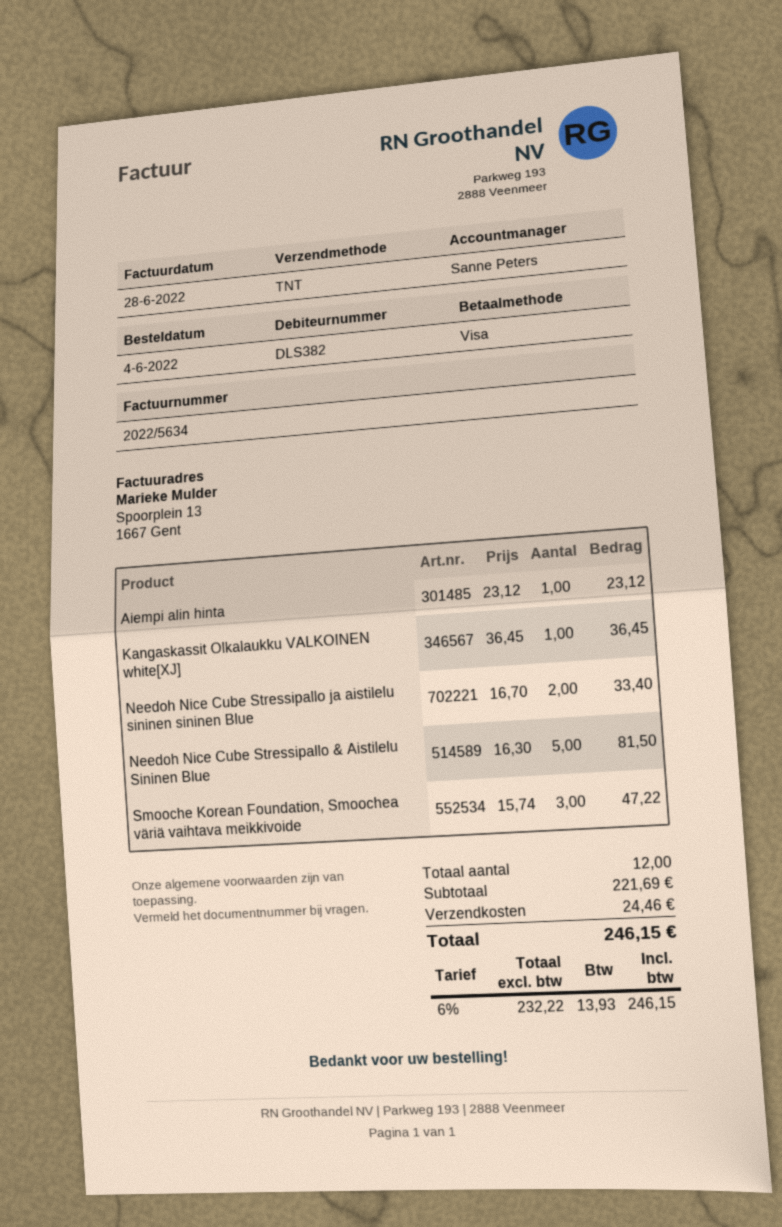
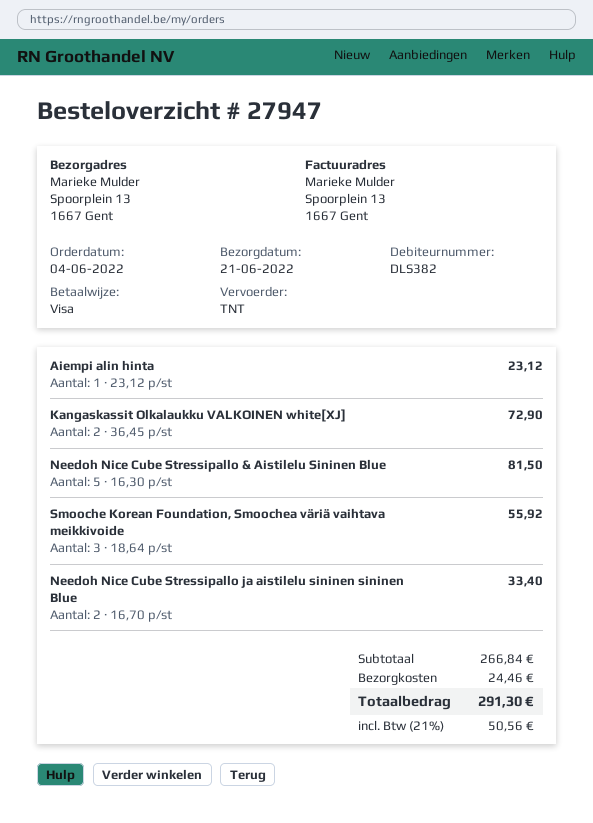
Kangaskassit Olkalaukku VALKOINEN white[XJ]: 1 x 36.45 = 36.45 -> 2 x 36.45 = 72.90
Smooche Korean Foundation, Smoochea väriä vaihtava meikkivoide: 3 x 15.74 = 47.22 -> 3 x 18.64 = 55.92
subtotal: 221.69 -> 266.84
tax: 6% = 13.93 -> 21% = 50.56
total: 246.15 -> 291.30

